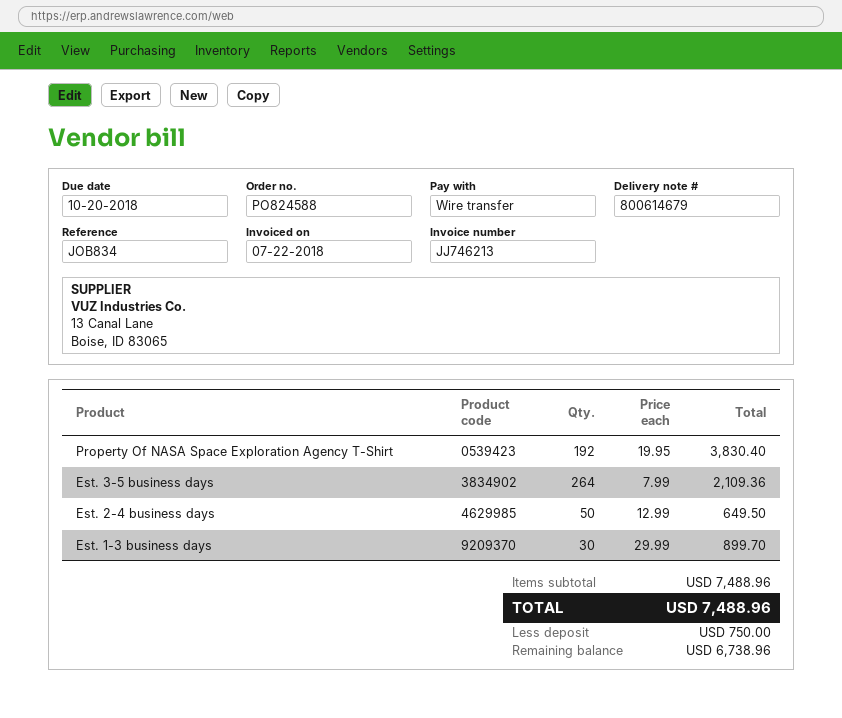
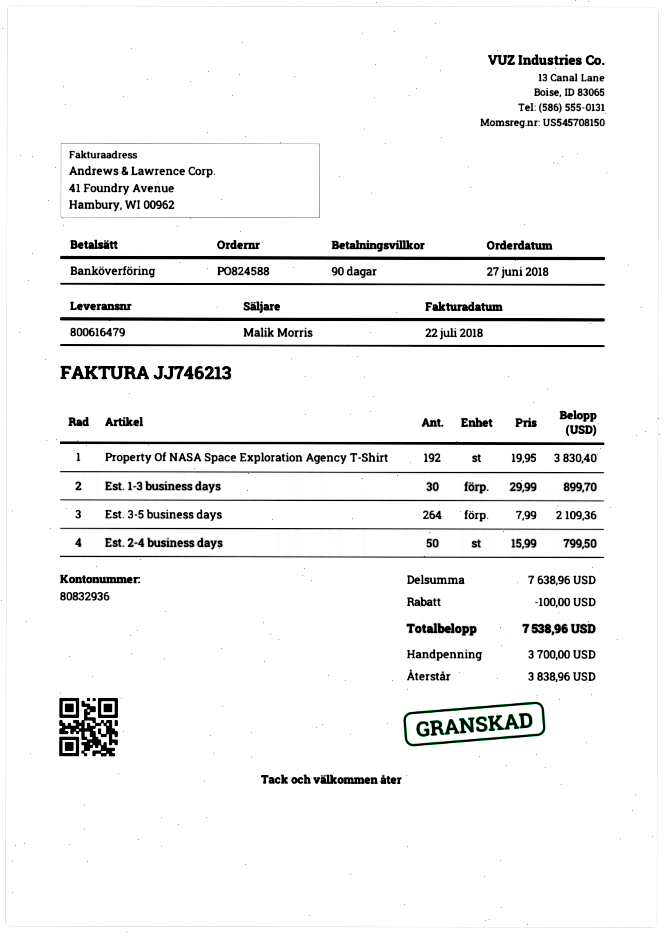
delivery note number: 800614679 -> 800616479
Est. 2-4 business days: 50 x 12.99 = 649.50 -> 50 x 15.99 = 799.50
subtotal: 7488.96 -> 7638.96
discount: none -> 100.00
total: 7488.96 -> 7538.96
deposit: 750.00 -> 3700.00
balance: 6738.96 -> 3838.96

